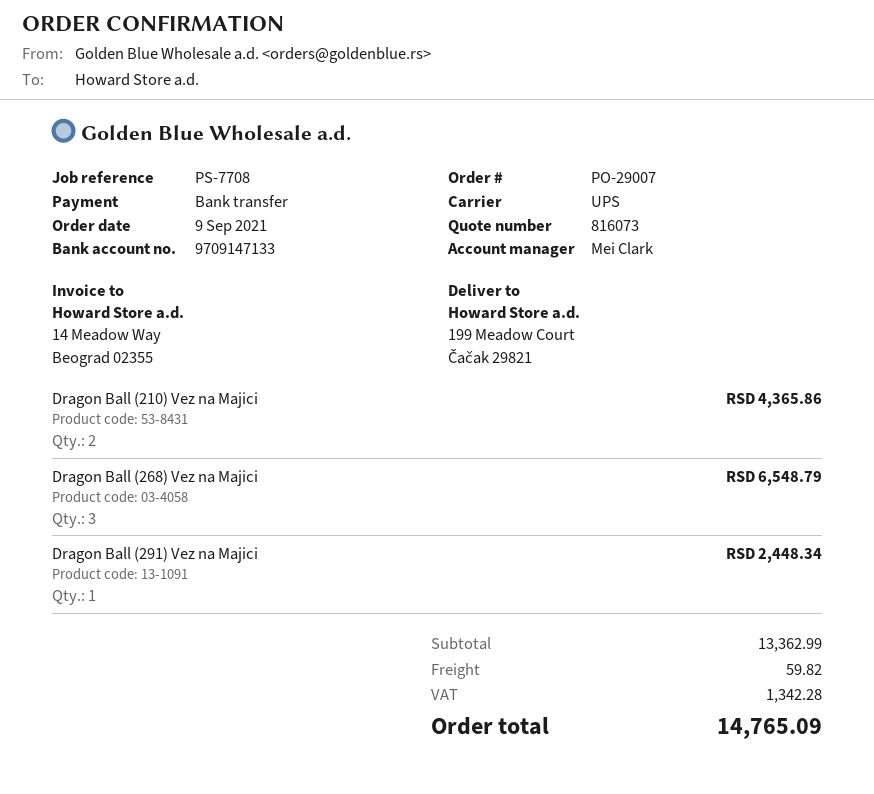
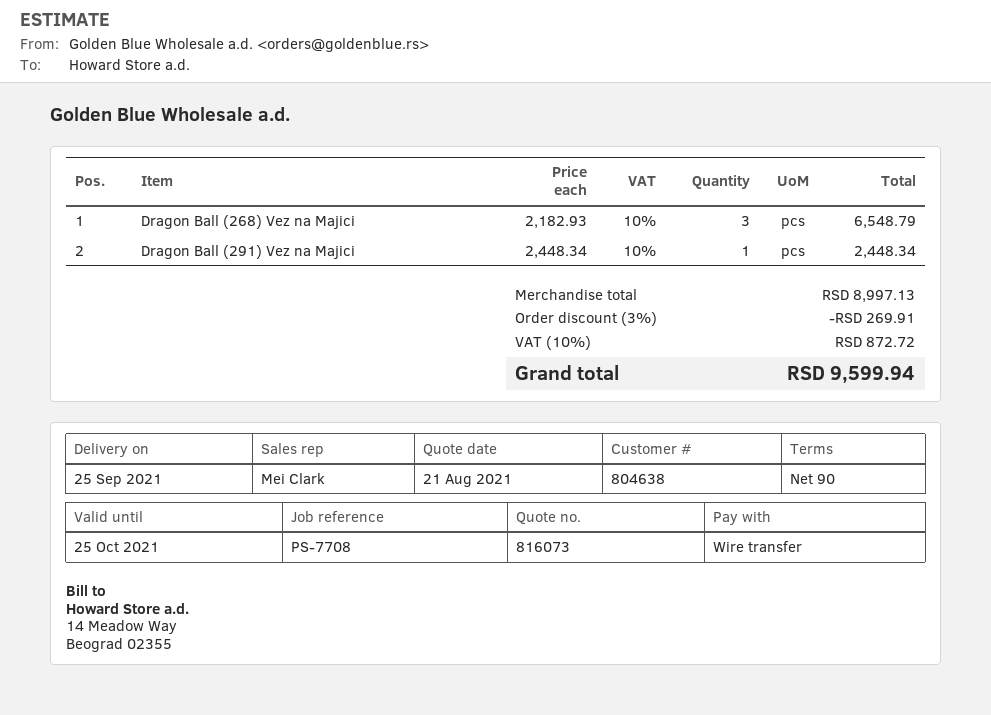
Dragon Ball (210) Vez na Majici: 2 for 4365.86 -> none
subtotal: 13362.99 -> 8997.13
discount: none -> 3% = 269.91
shipping: 59.82 -> none
tax: 1342.28 -> 872.72
total: 14765.09 -> 9599.94

